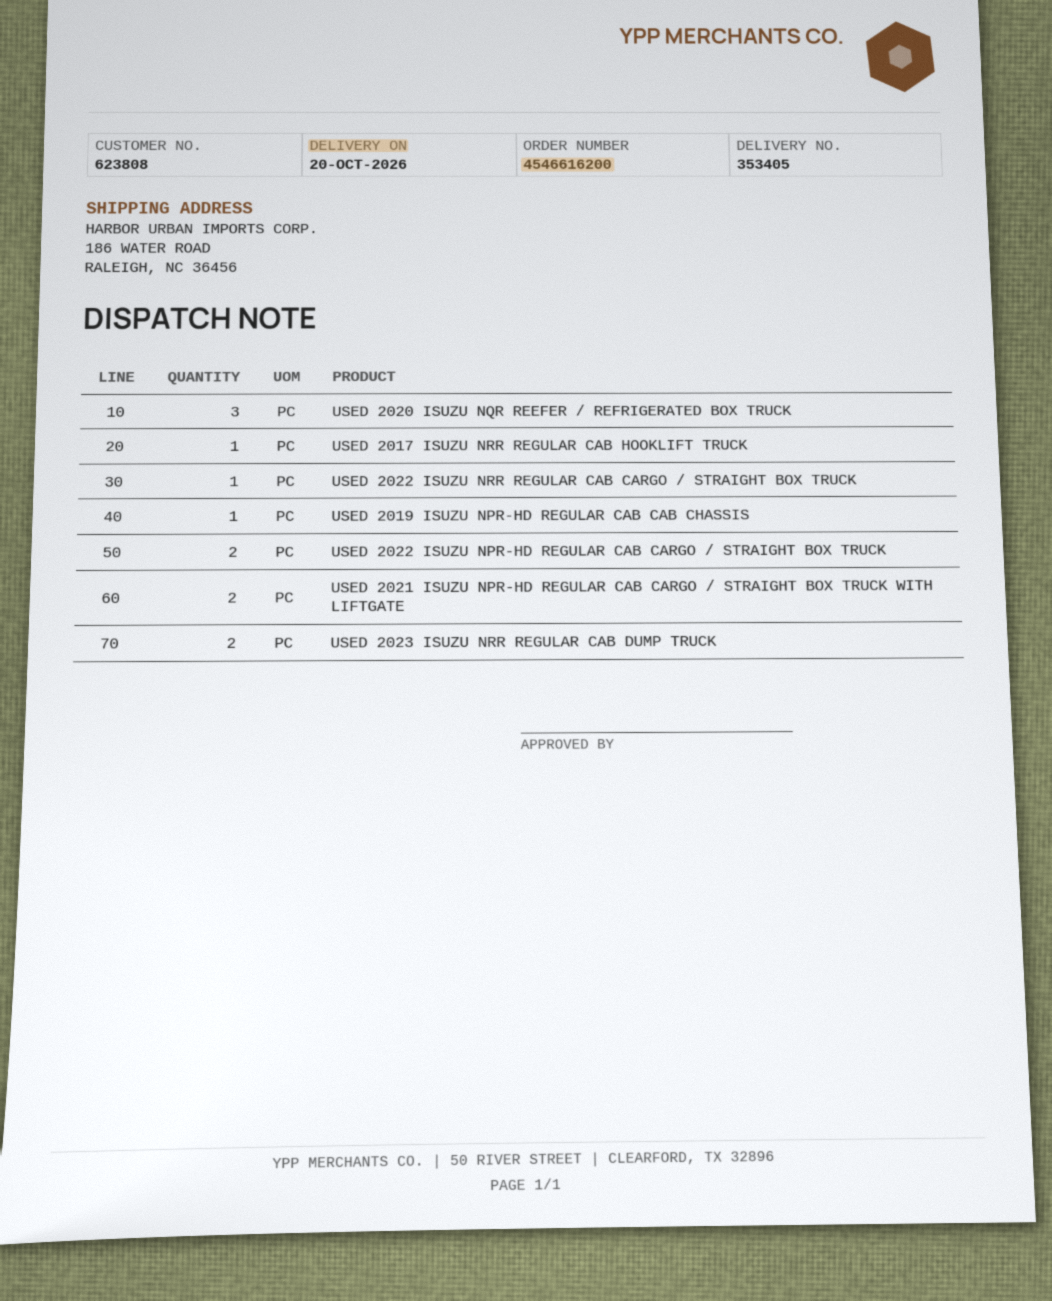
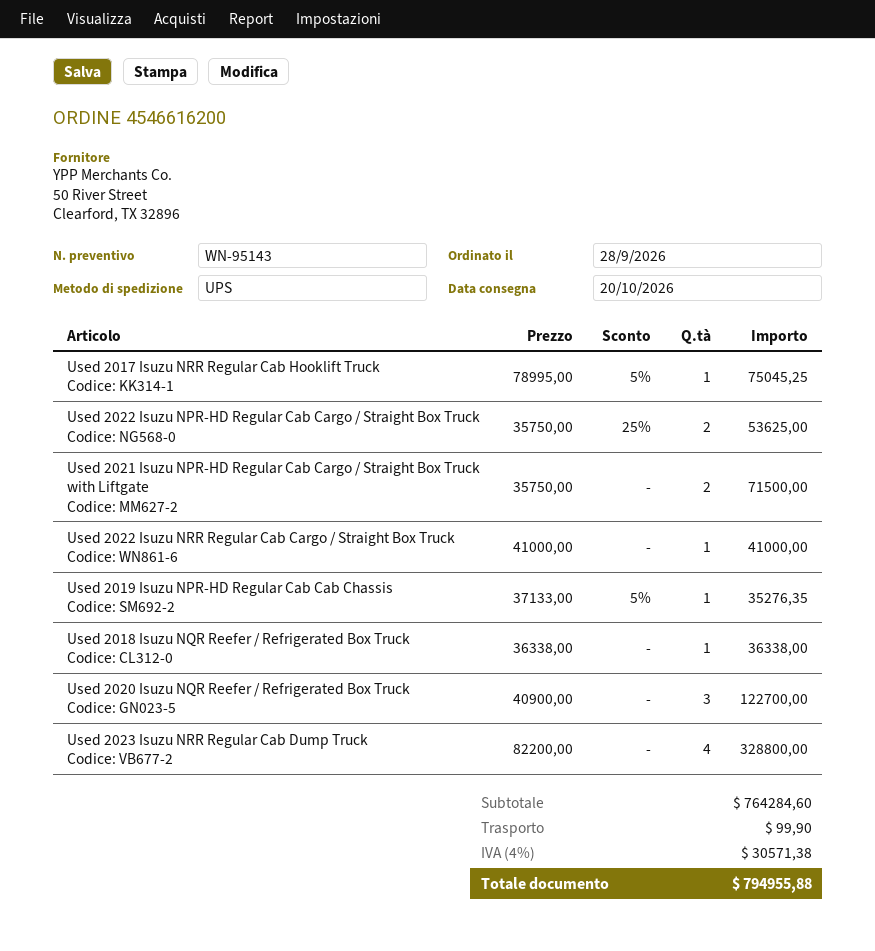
USED 2023 ISUZU NRR REGULAR CAB DUMP TRUCK: 2 -> 4
Used 2018 Isuzu NQR Reefer / Refrigerated Box Truck: none -> 1

